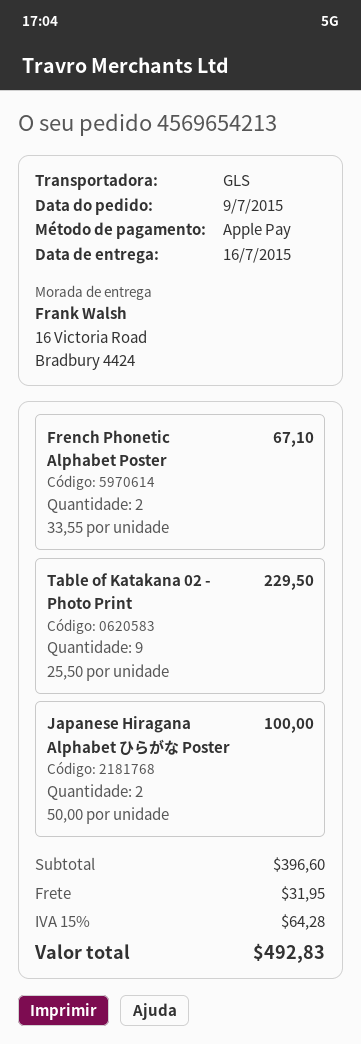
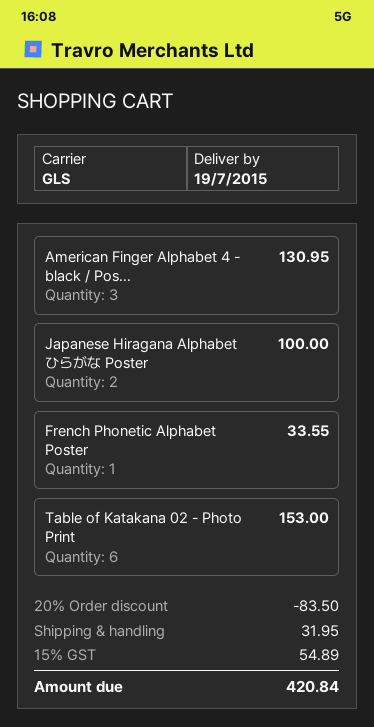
delivery date: 2015-07-16 -> 2015-07-19
French Phonetic Alphabet Poster: 2 for 67.10 -> 1 for 33.55
Table of Katakana 02 - Photo Print: 9 for 229.50 -> 6 for 153.00
American Finger Alphabet 4 - black / Pos...: none -> 3 for 130.95
discount: none -> 20% = 83.50
tax: 15% = 64.28 -> 15% = 54.89
total: 492.83 -> 420.84

